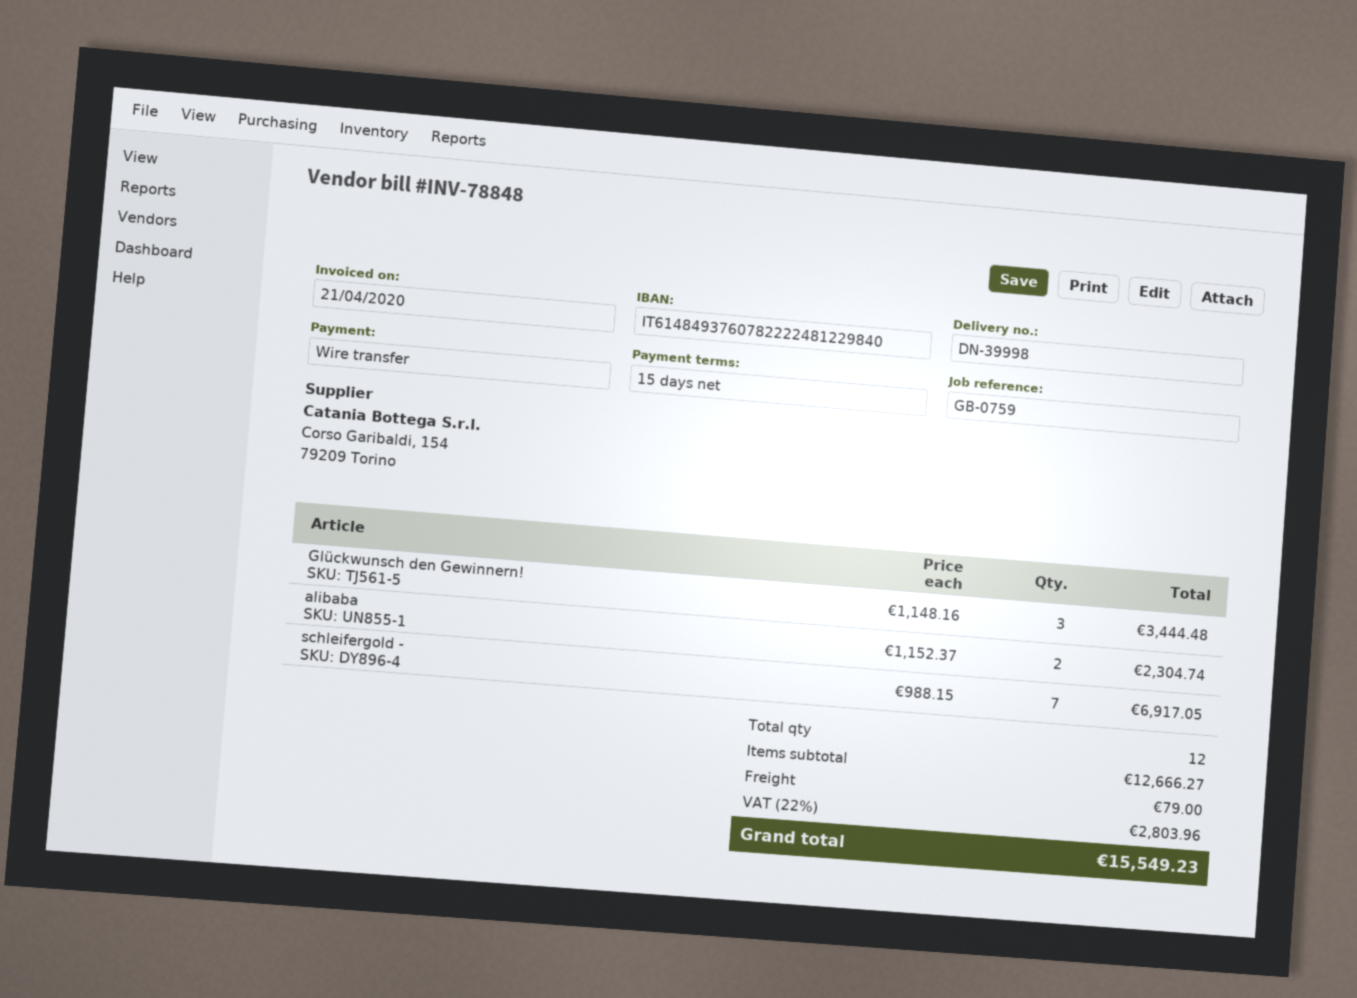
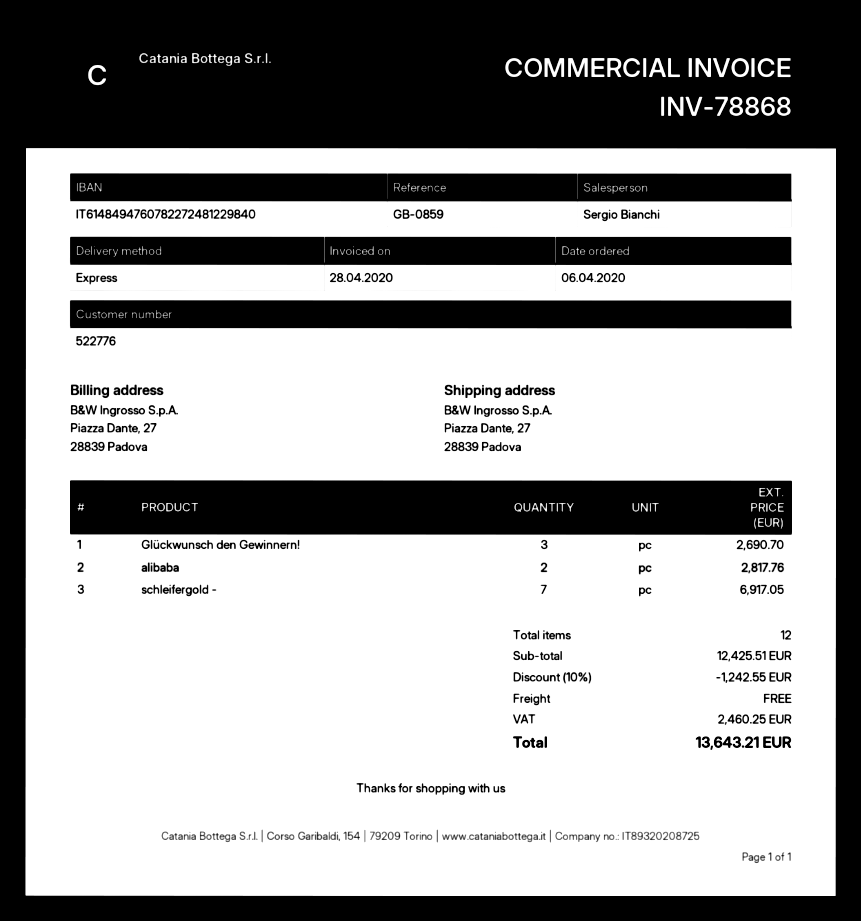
invoice number: INV-78848 -> INV-78868
invoice date: 2020-04-21 -> 2020-04-28
reference: GB-0759 -> GB-0859
bank account: IT6148493760782222481229840 -> IT6148494760782272481229840
Glückwunsch den Gewinnern!: 3 for 3444.48 -> 3 for 2690.70
alibaba: 2 for 2304.74 -> 2 for 2817.76
subtotal: 12666.27 -> 12425.51
discount: none -> 10% = 1242.55
shipping: 79.00 -> 0.00
tax: 2803.96 -> 2460.25
total: 15549.23 -> 13643.21

